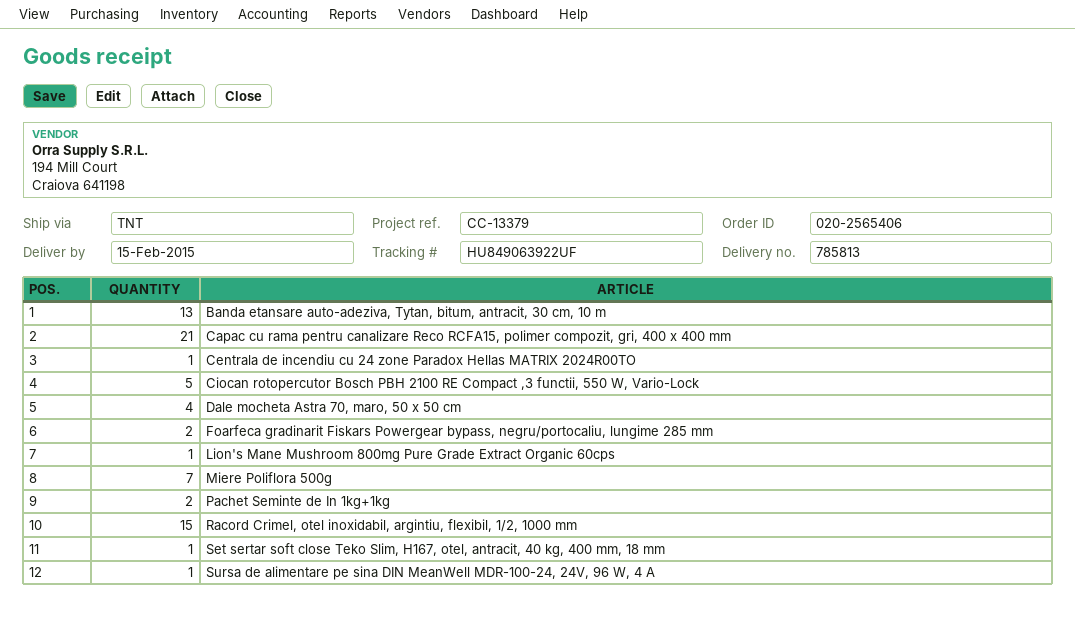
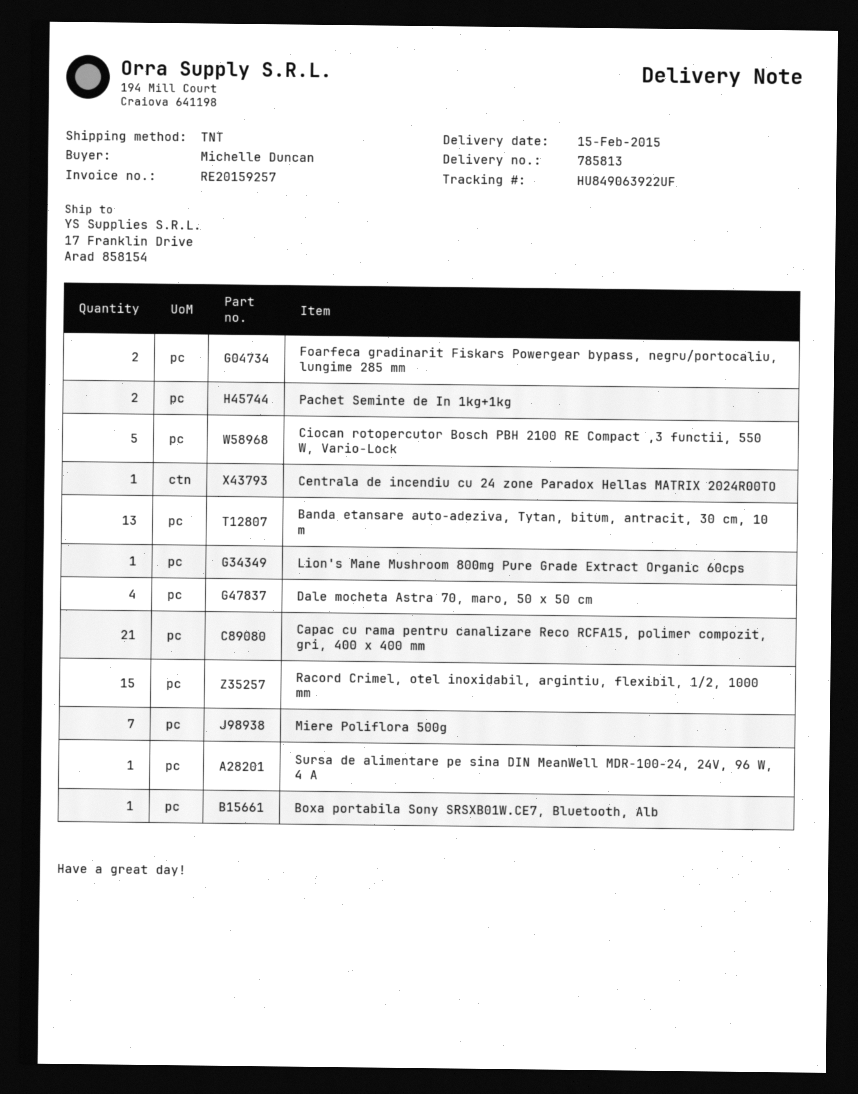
Set sertar soft close Teko Slim, H167, otel, antracit, 40 kg, 400 mm, 18 mm: 1 -> none
Boxa portabila Sony SRSXB01W.CE7, Bluetooth, Alb: none -> 1

